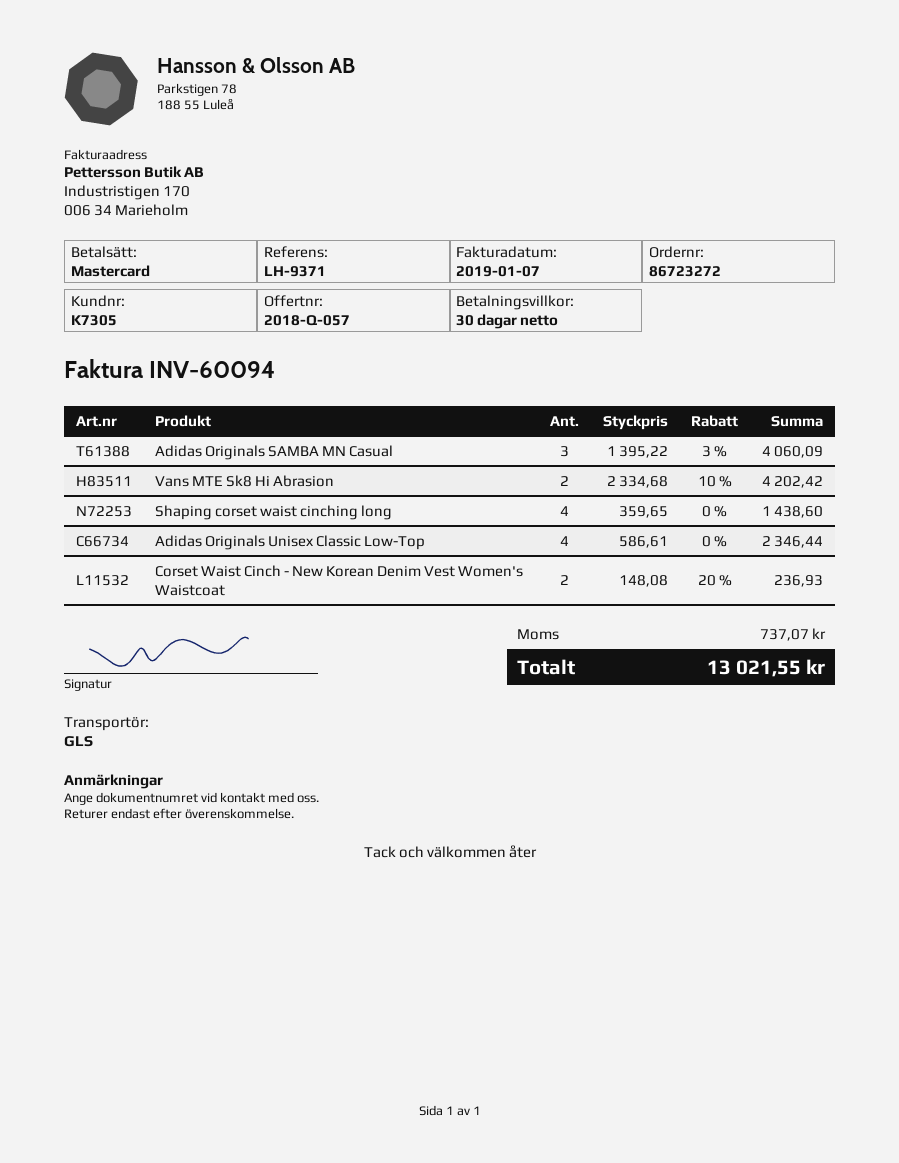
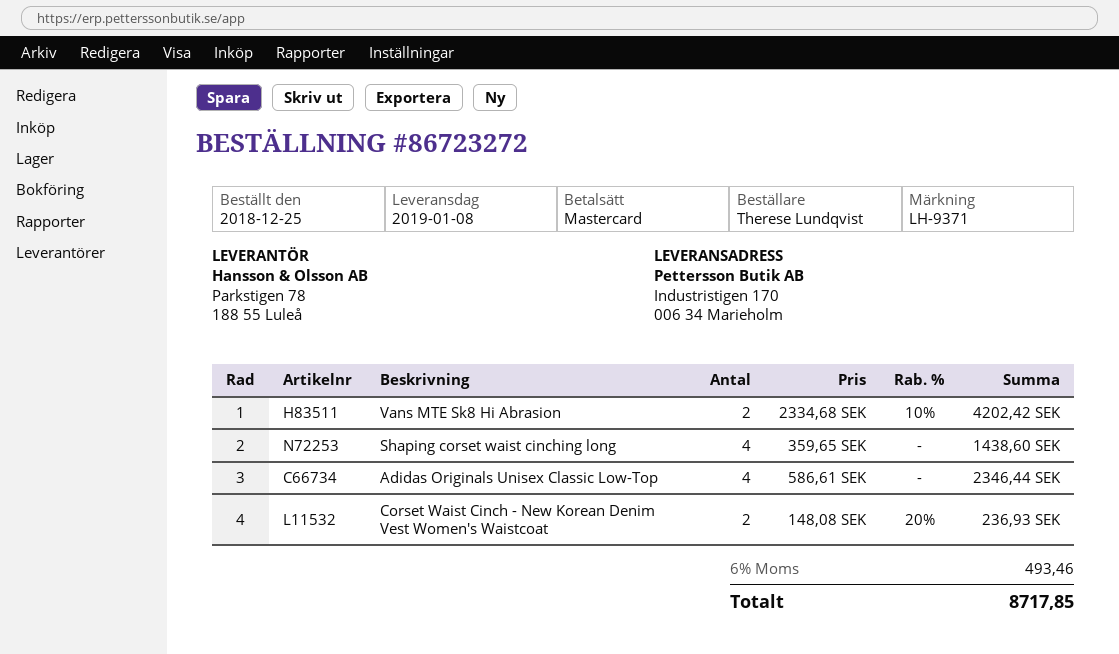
Adidas Originals SAMBA MN Casual: 3 x 1395.22 - 3% = 4060.09 -> none
tax: 737.07 -> 493.46
total: 13021.55 -> 8717.85

